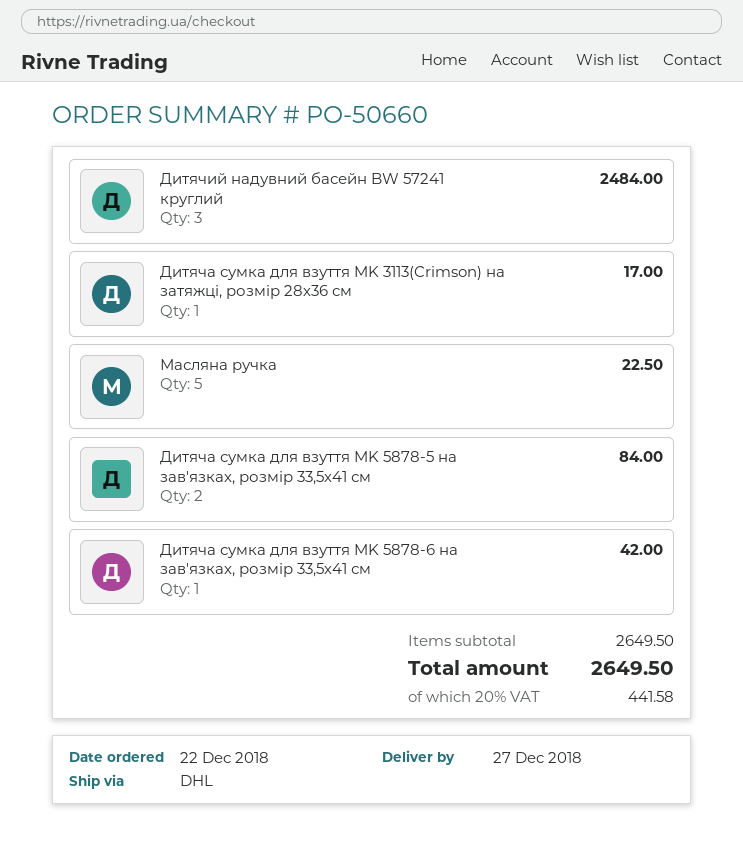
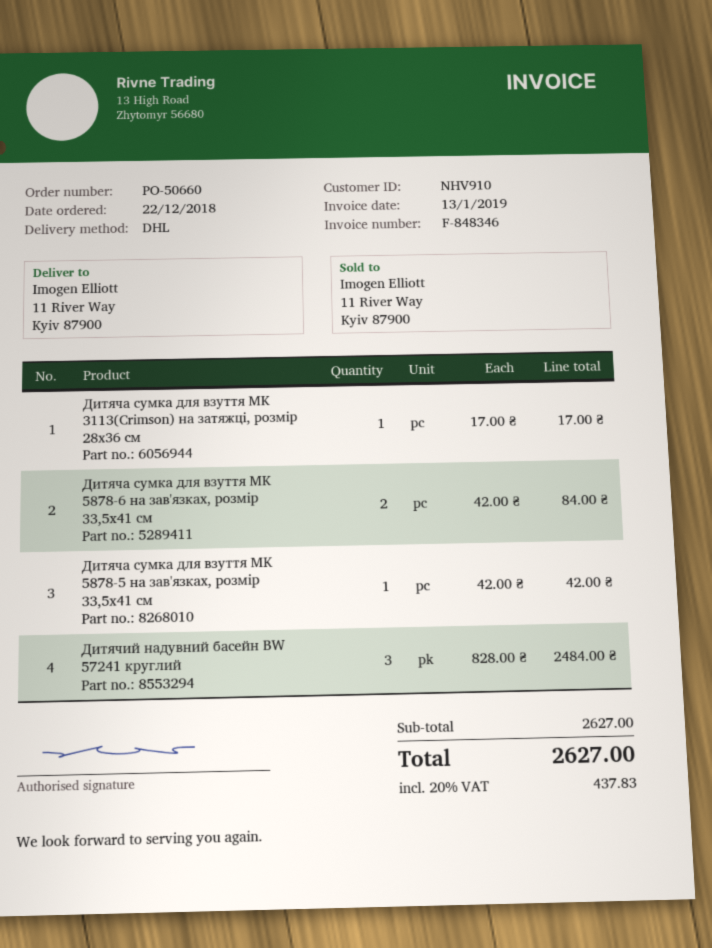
Масляна ручка: 5 for 22.50 -> none
Дитяча сумка для взуття MK 5878-5 на зав'язках, розмір 33,5х41 см: 2 for 84.00 -> 1 for 42.00
Дитяча сумка для взуття MK 5878-6 на зав'язках, розмір 33,5х41 см: 1 for 42.00 -> 2 for 84.00
subtotal: 2649.50 -> 2627.00
tax: 20% = 441.58 -> 20% = 437.83
total: 2649.50 -> 2627.00

